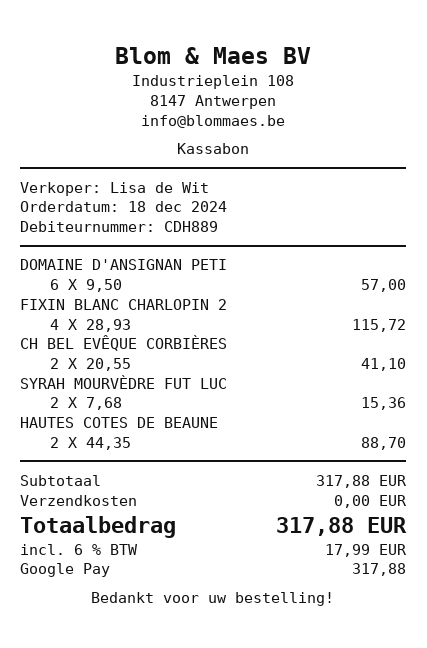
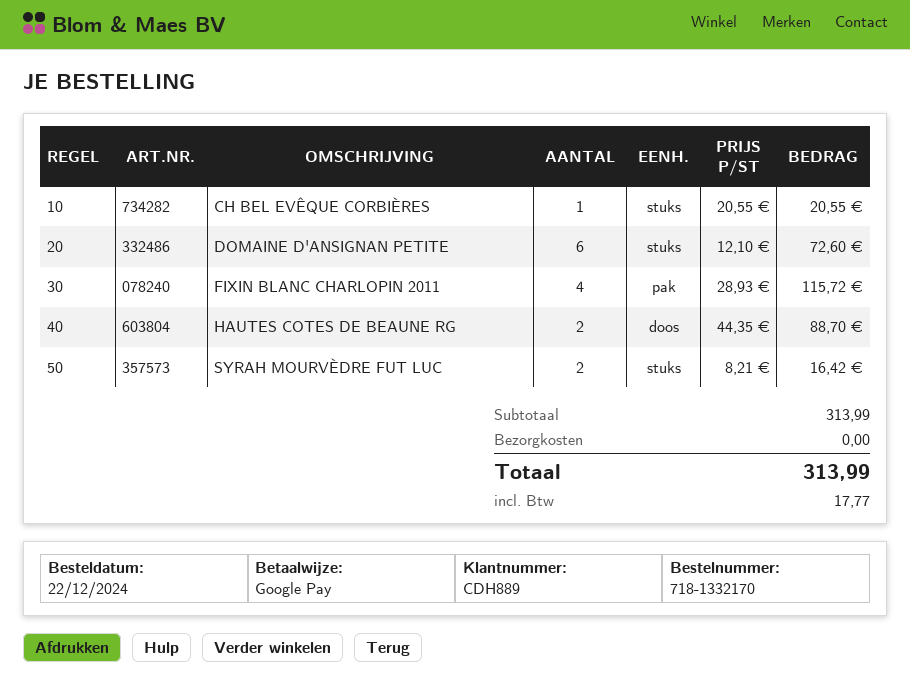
order date: 2024-12-18 -> 2024-12-22
DOMAINE D'ANSIGNAN PETI: 6 x 9.50 = 57.00 -> 6 x 12.10 = 72.60
CH BEL EVÊQUE CORBIÈRES: 2 x 20.55 = 41.10 -> 1 x 20.55 = 20.55
SYRAH MOURVÈDRE FUT LUC: 2 x 7.68 = 15.36 -> 2 x 8.21 = 16.42
subtotal: 317.88 -> 313.99
tax: 17.99 -> 17.77
total: 317.88 -> 313.99

